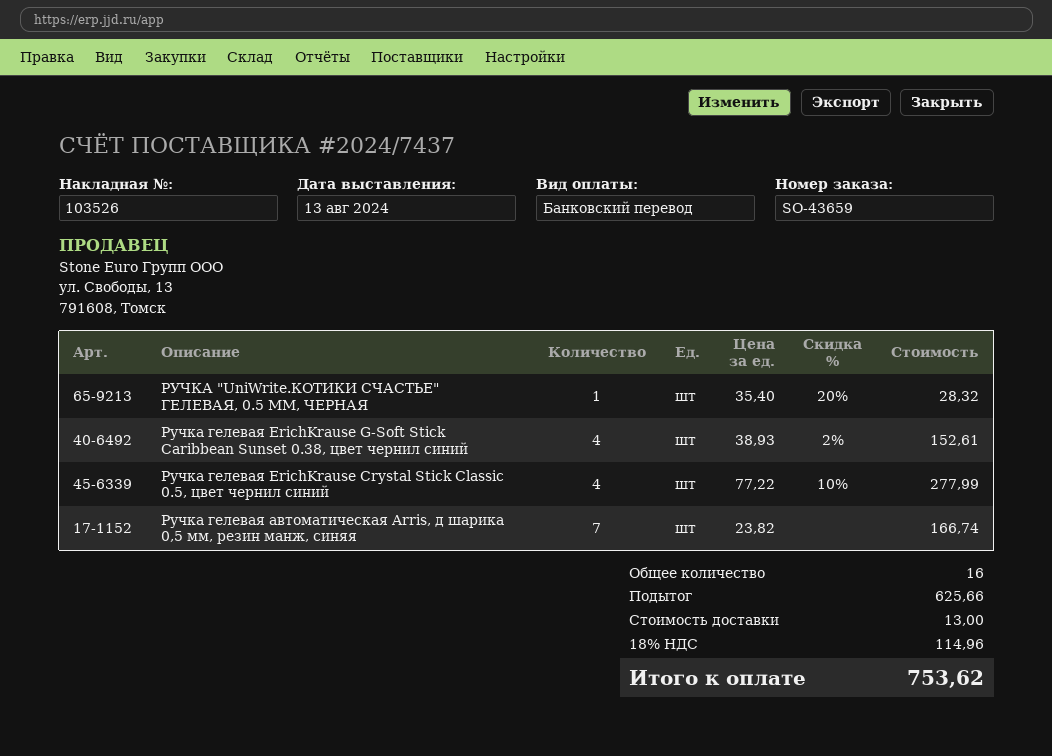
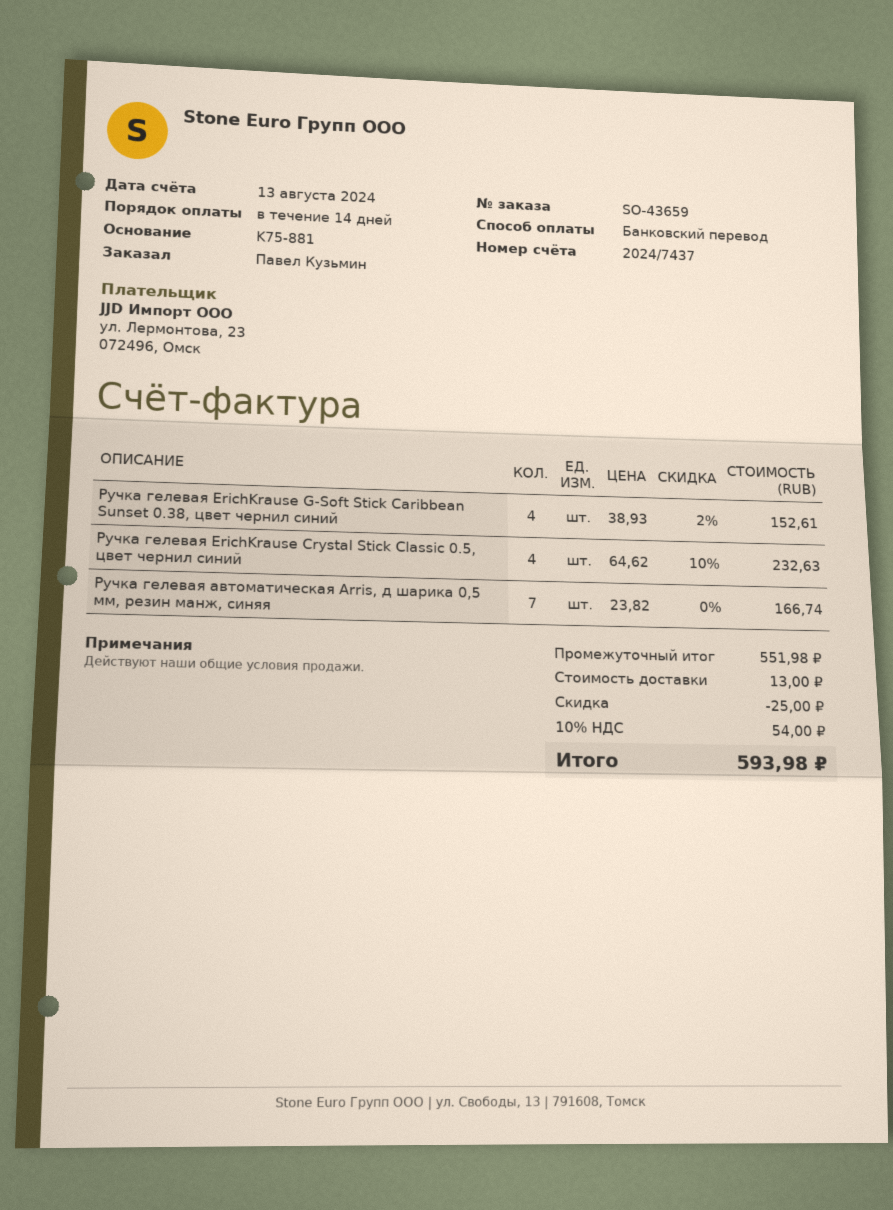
РУЧКА "UniWrite.КОТИКИ СЧАСТЬЕ" ГЕЛЕВАЯ, 0.5 ММ, ЧЕРНАЯ: 1 x 35.40 - 20% = 28.32 -> none
Ручка гелевая ErichKrause Crystal Stick Classic 0.5, цвет чернил синий: 4 x 77.22 - 10% = 277.99 -> 4 x 64.62 - 10% = 232.63
subtotal: 625.66 -> 551.98
discount: none -> 25.00
tax: 18% = 114.96 -> 10% = 54.00
total: 753.62 -> 593.98

